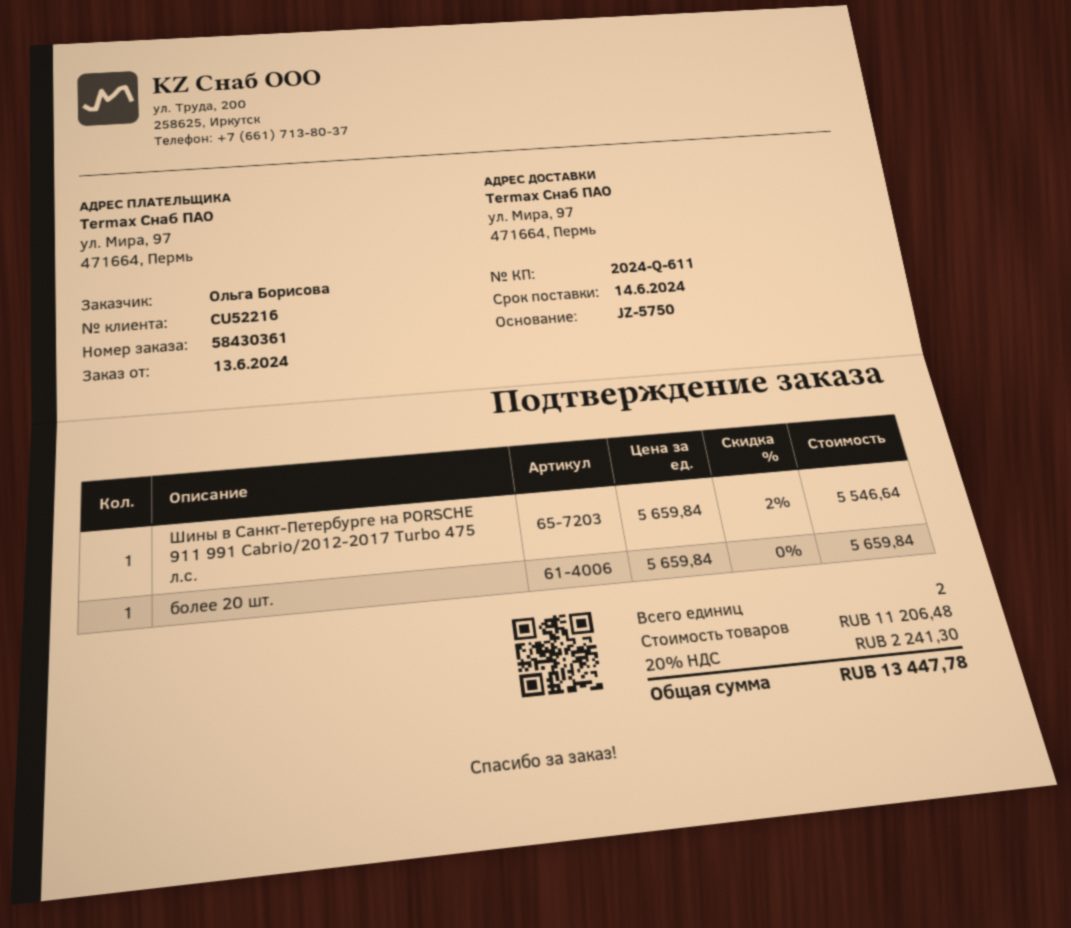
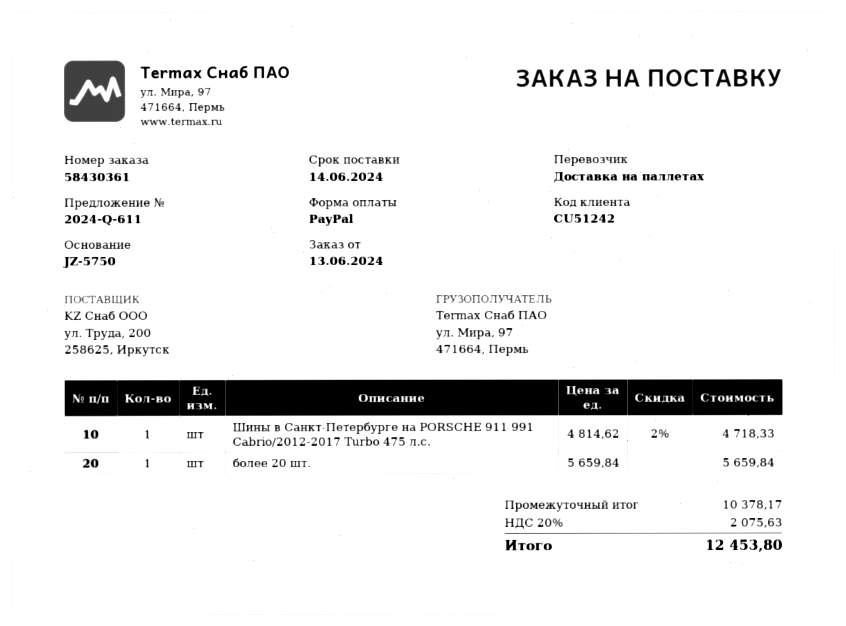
customer number: CU52216 -> CU51242
Шины в Санкт-Петербурге на PORSCHE 911 991 Cabrio/2012-2017 Turbo 475 л.с.: 1 x 5659.84 - 2% = 5546.64 -> 1 x 4814.62 - 2% = 4718.33
subtotal: 11206.48 -> 10378.17
tax: 20% = 2241.30 -> 20% = 2075.63
total: 13447.78 -> 12453.80

